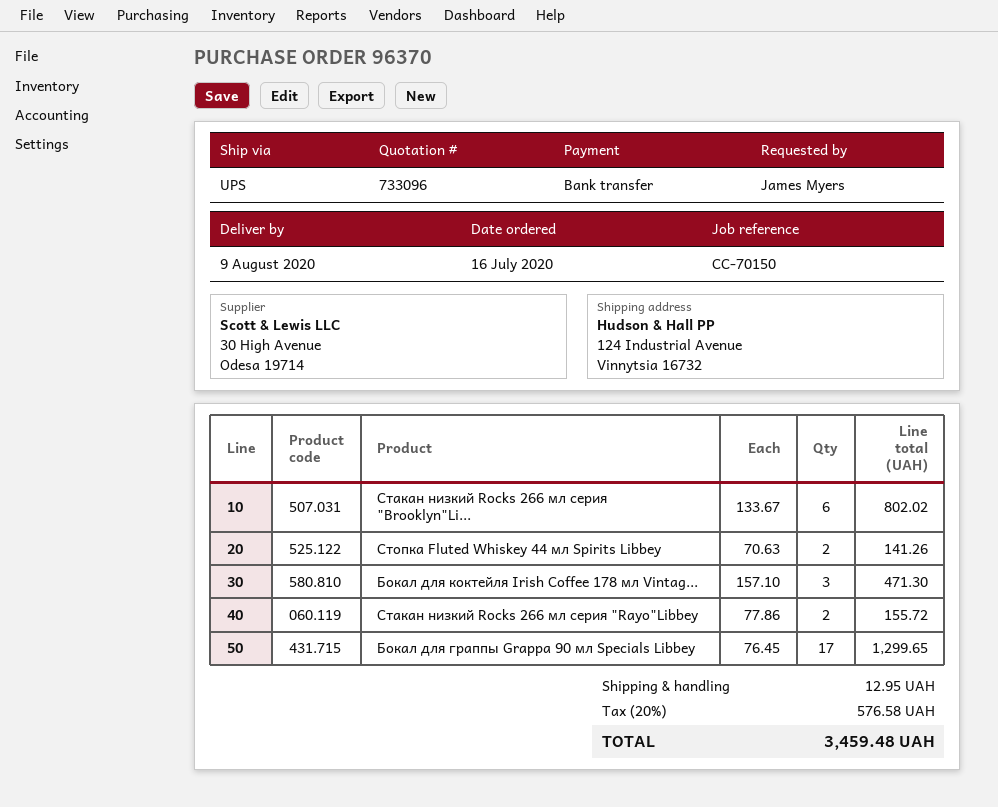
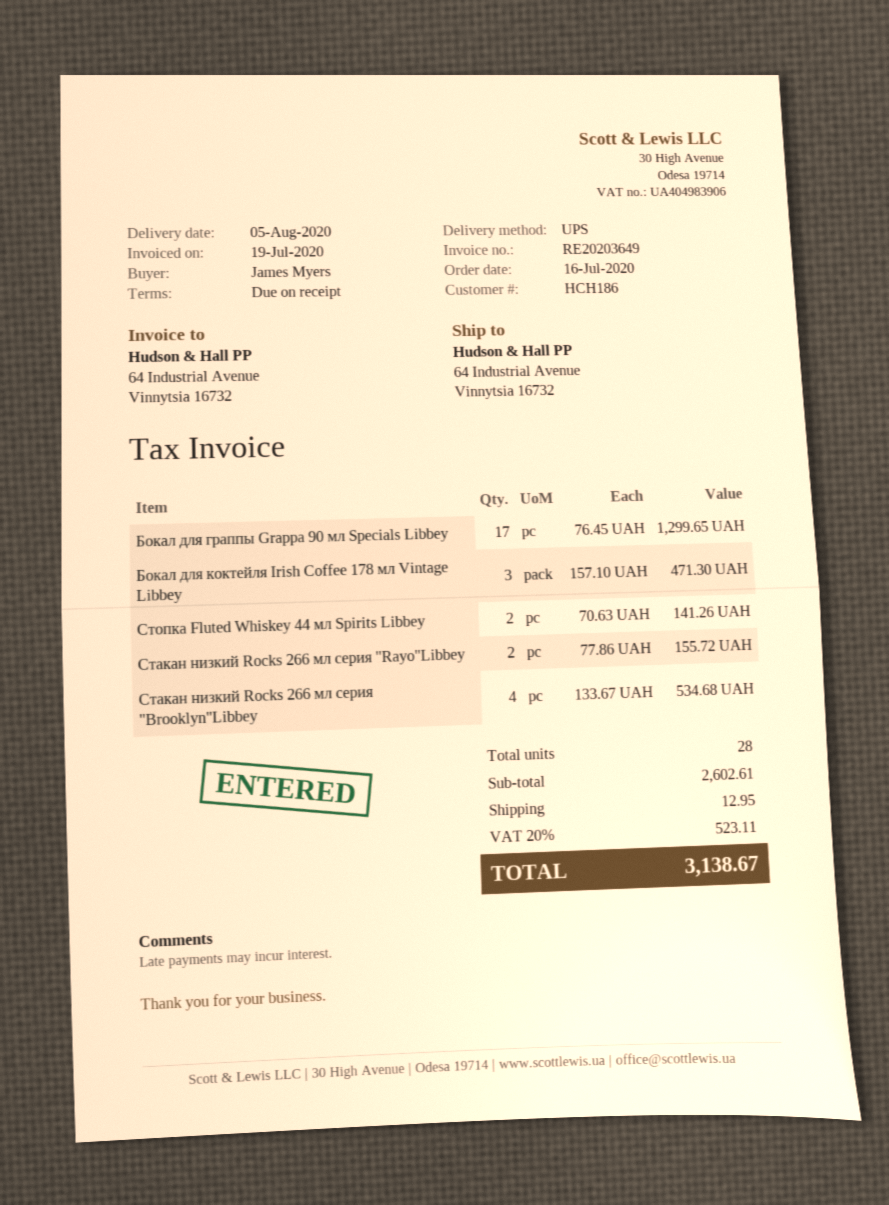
delivery date: 2020-08-09 -> 2020-08-05
ship to: 124 Industrial Avenue, Vinnytsia 16732 -> 64 Industrial Avenue, Vinnytsia 16732
Стакан низкий Rocks 266 мл серия "Brooklyn"Li...: 6 x 133.67 = 802.02 -> 4 x 133.67 = 534.68
tax: 20% = 576.58 -> 20% = 523.11
total: 3459.48 -> 3138.67

